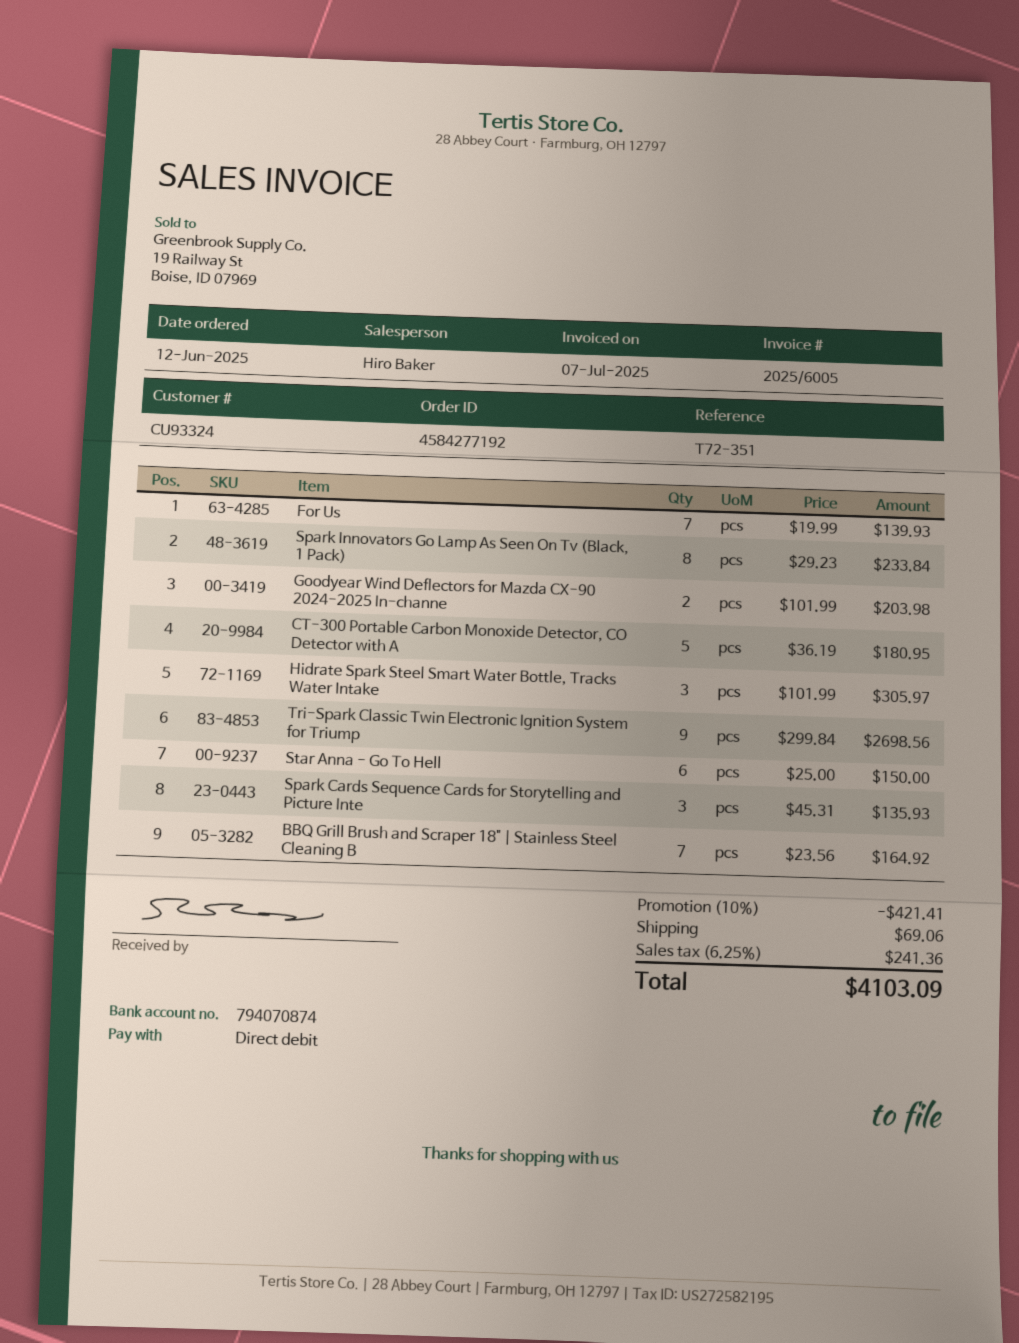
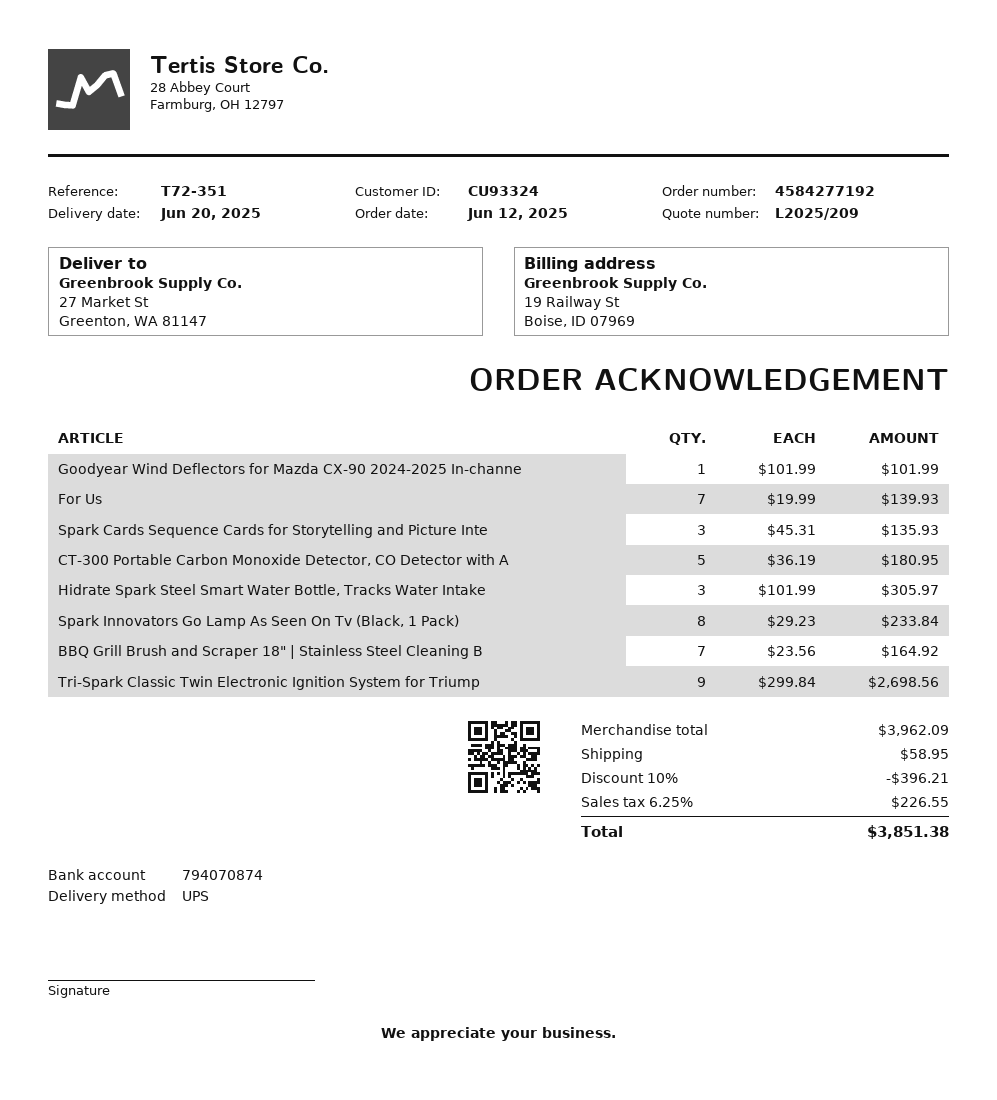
Goodyear Wind Deflectors for Mazda CX-90 2024-2025 In-channe: 2 x 101.99 = 203.98 -> 1 x 101.99 = 101.99
Star Anna - Go To Hell: 6 x 25.00 = 150.00 -> none
discount: 10% = 421.41 -> 10% = 396.21
shipping: 69.06 -> 58.95
tax: 6.25% = 241.36 -> 6.25% = 226.55
total: 4103.09 -> 3851.38

